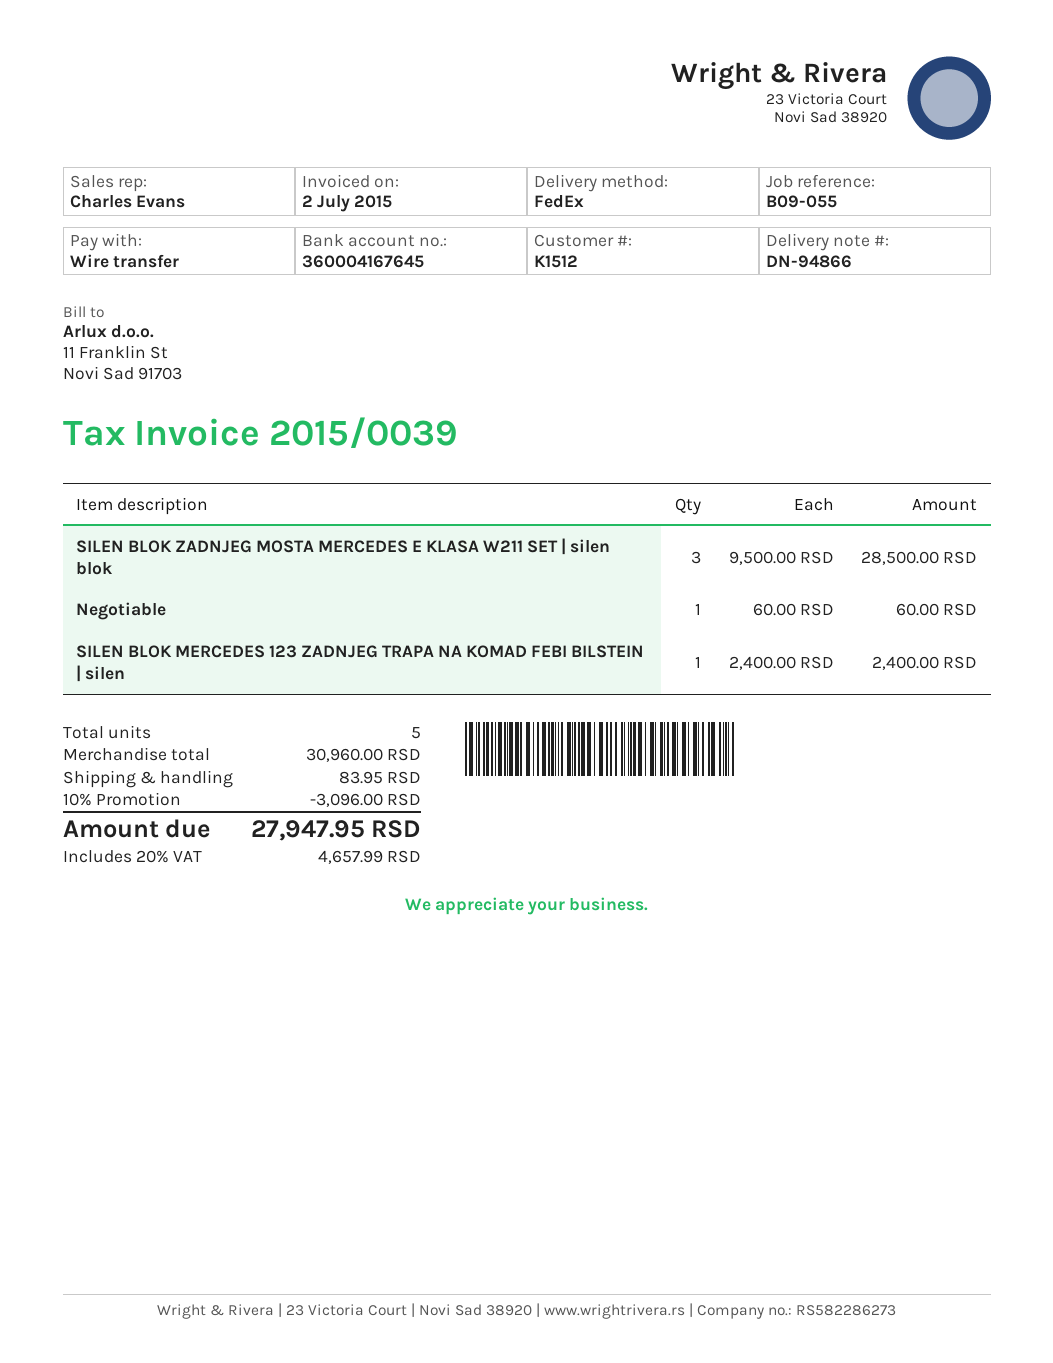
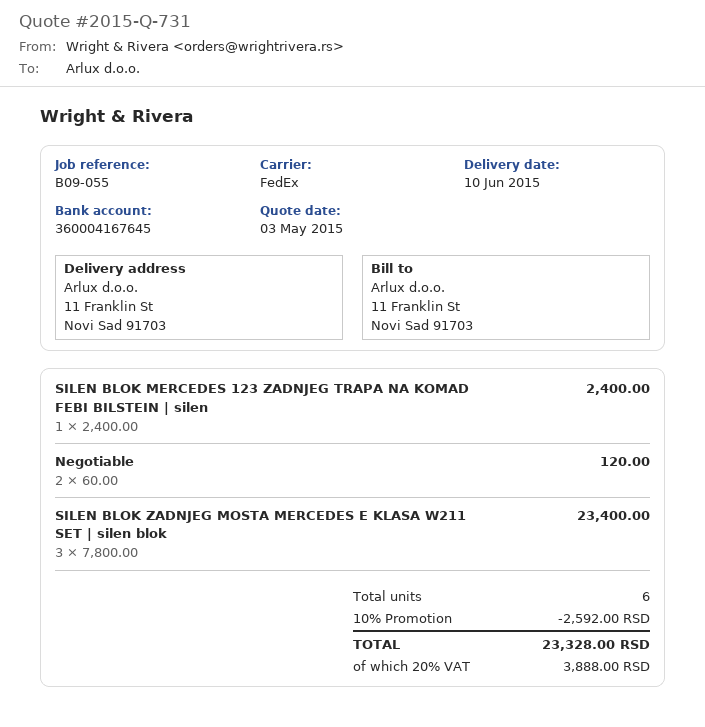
SILEN BLOK ZADNJEG MOSTA MERCEDES E KLASA W211 SET | silen blok: 3 x 9500.00 = 28500.00 -> 3 x 7800.00 = 23400.00
Negotiable: 1 x 60.00 = 60.00 -> 2 x 60.00 = 120.00
total quantity: 5 -> 6
discount: 10% = 3096.00 -> 10% = 2592.00
shipping: 83.95 -> none
tax: 20% = 4657.99 -> 20% = 3888.00
total: 27947.95 -> 23328.00

